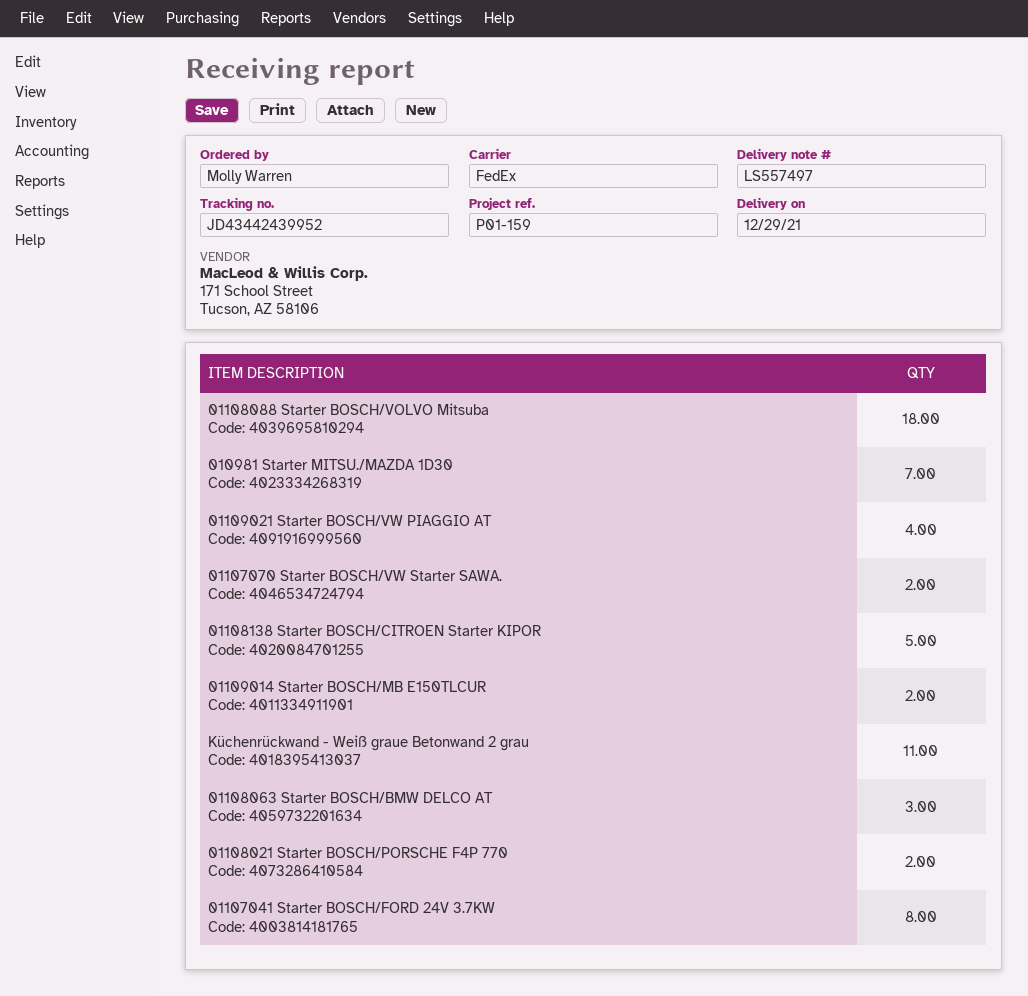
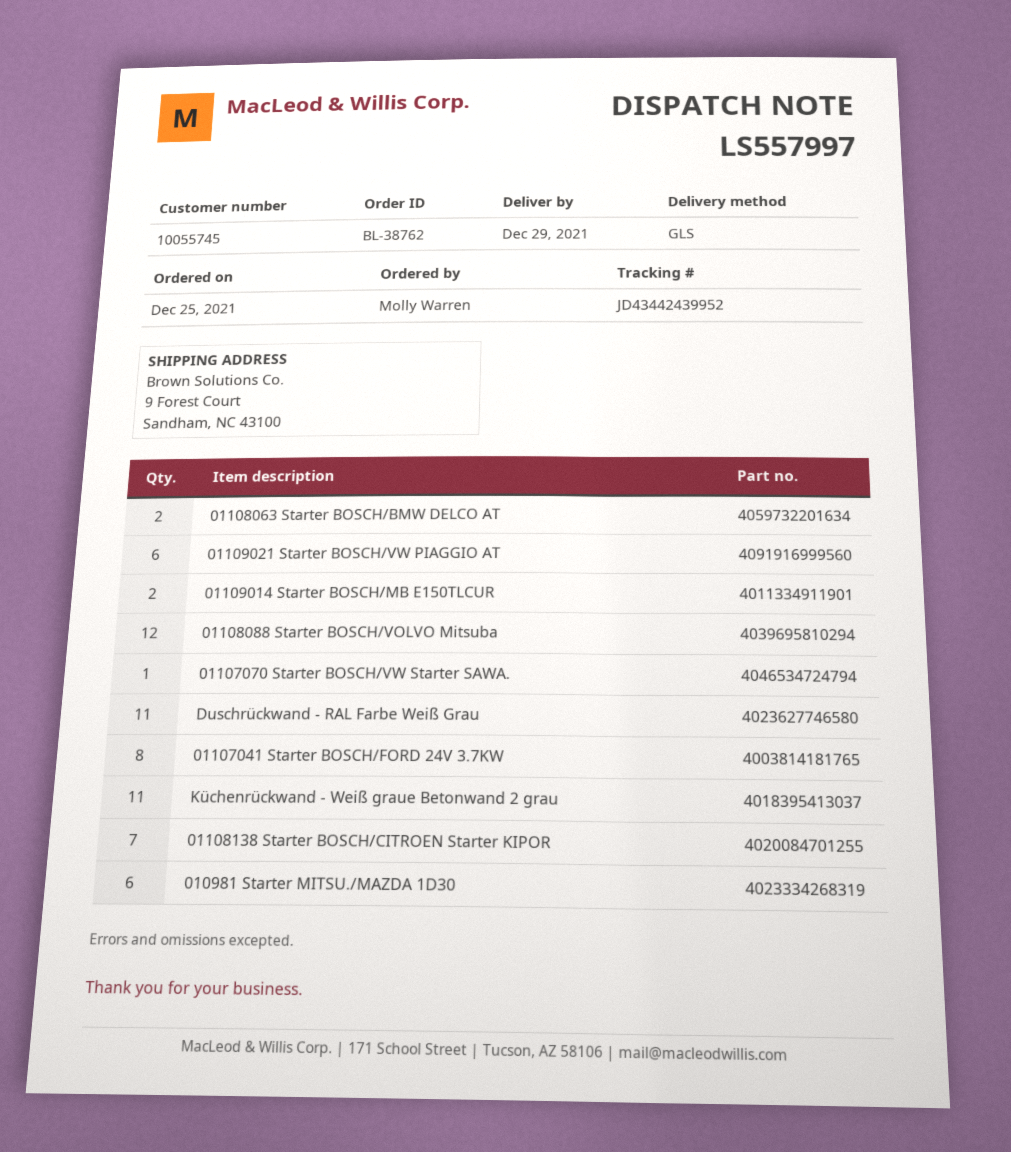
delivery note number: LS557497 -> LS557997
shipping method: FedEx -> GLS
01108088 Starter BOSCH/VOLVO Mitsuba: 18 -> 12
010981 Starter MITSU./MAZDA 1D30: 7 -> 6
01109021 Starter BOSCH/VW PIAGGIO AT: 4 -> 6
01107070 Starter BOSCH/VW Starter SAWA.: 2 -> 1
01108138 Starter BOSCH/CITROEN Starter KIPOR: 5 -> 7
01108063 Starter BOSCH/BMW DELCO AT: 3 -> 2
01108021 Starter BOSCH/PORSCHE F4P 770: 2 -> none
Duschrückwand - RAL Farbe Weiß Grau: none -> 11

